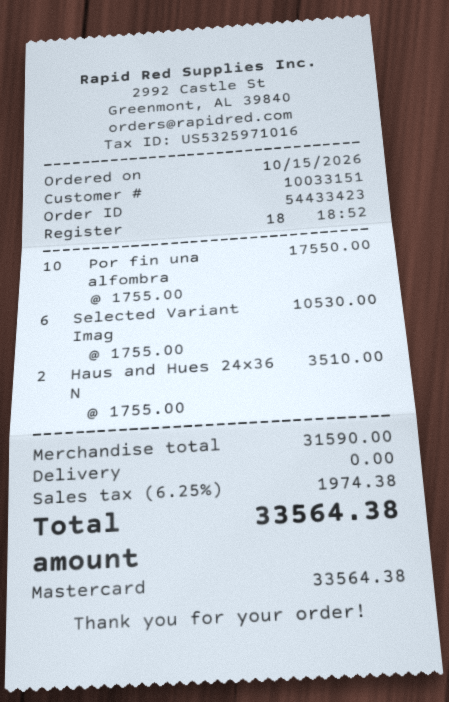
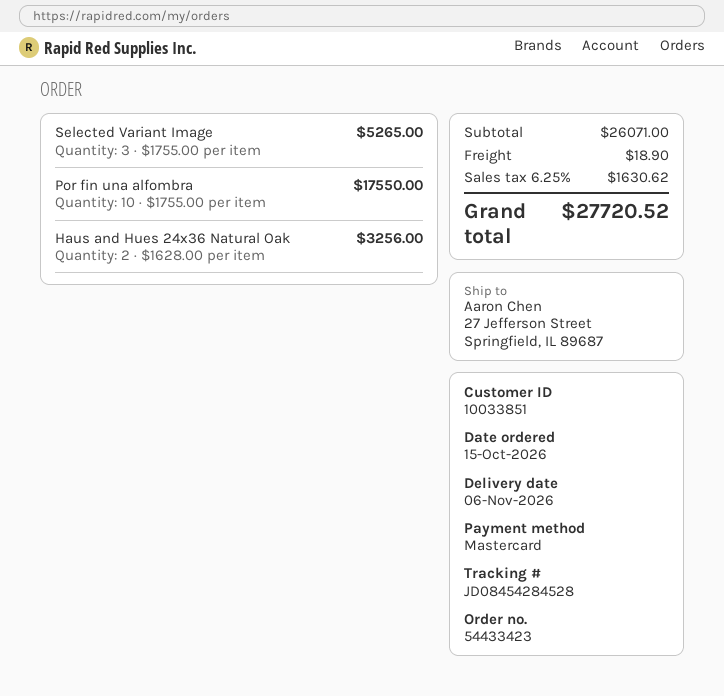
customer number: 10033151 -> 10033851
Selected Variant Imag: 6 x 1755.00 = 10530.00 -> 3 x 1755.00 = 5265.00
Haus and Hues 24x36 N: 2 x 1755.00 = 3510.00 -> 2 x 1628.00 = 3256.00
subtotal: 31590.00 -> 26071.00
shipping: 0.00 -> 18.90
tax: 6.25% = 1974.38 -> 6.25% = 1630.62
total: 33564.38 -> 27720.52

